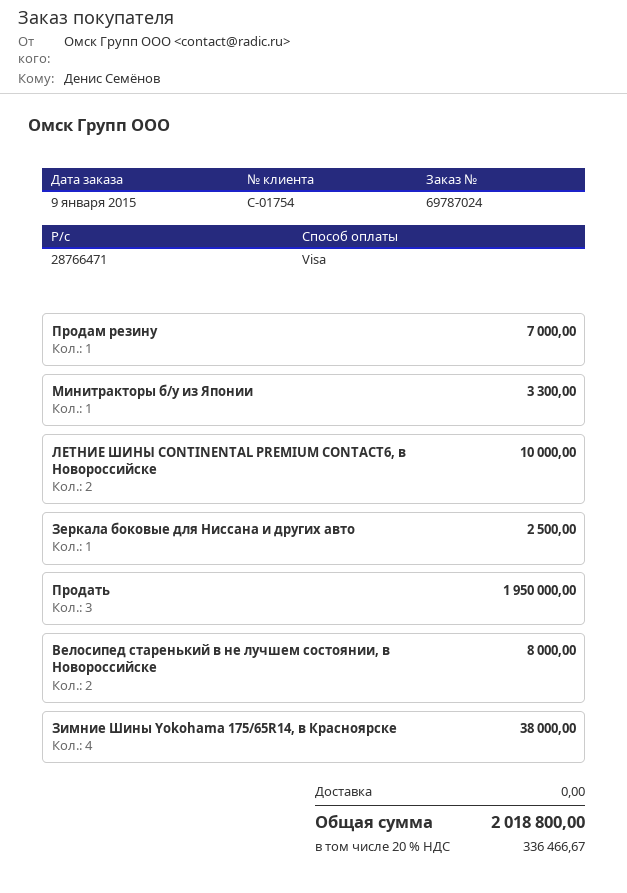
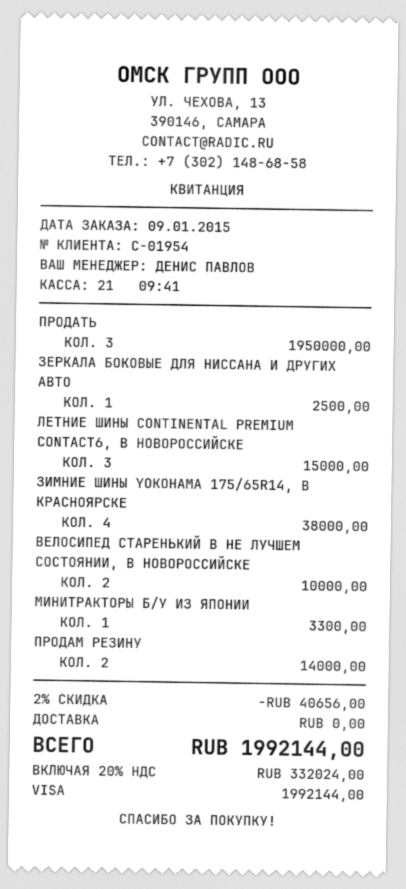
customer number: C-01754 -> C-01954
Продам резину: 1 for 7000.00 -> 2 for 14000.00
ЛЕТНИЕ ШИНЫ СONTINENTAL PREMIUM CONTACT6, в Новороссийске: 2 for 10000.00 -> 3 for 15000.00
Велосипед старенький в не лучшем состоянии, в Новороссийске: 2 for 8000.00 -> 2 for 10000.00
discount: none -> 2% = 40656.00
tax: 20% = 336466.67 -> 20% = 332024.00
total: 2018800.00 -> 1992144.00

